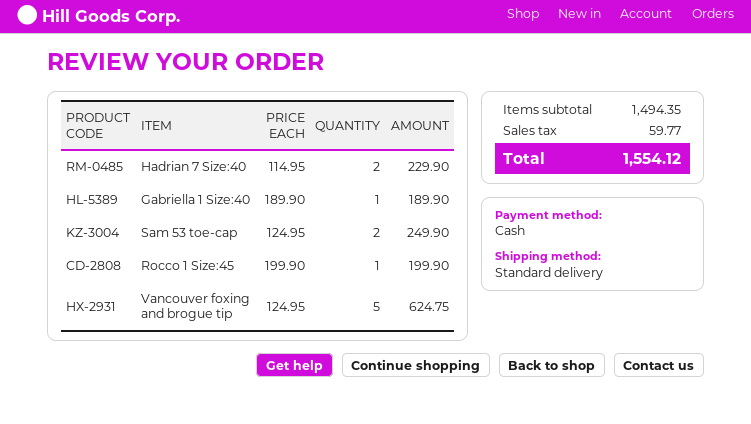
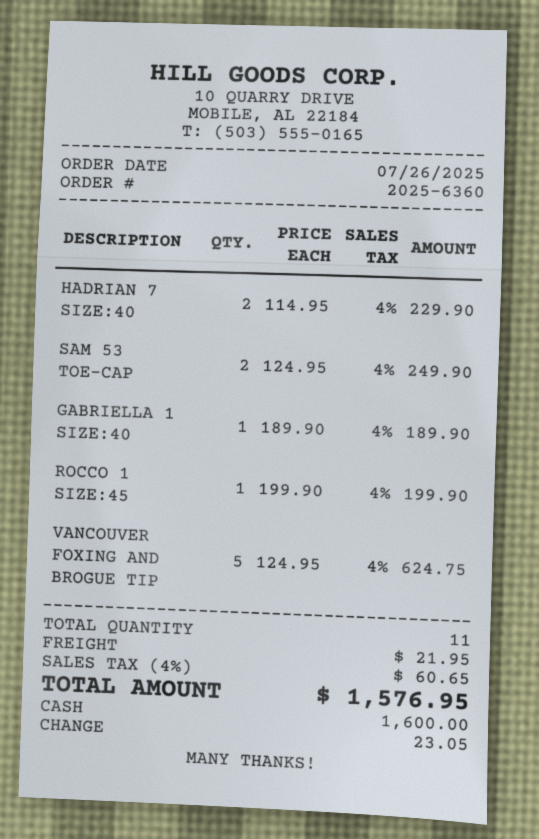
shipping: none -> 21.95
tax: 59.77 -> 60.65
total: 1554.12 -> 1576.95

